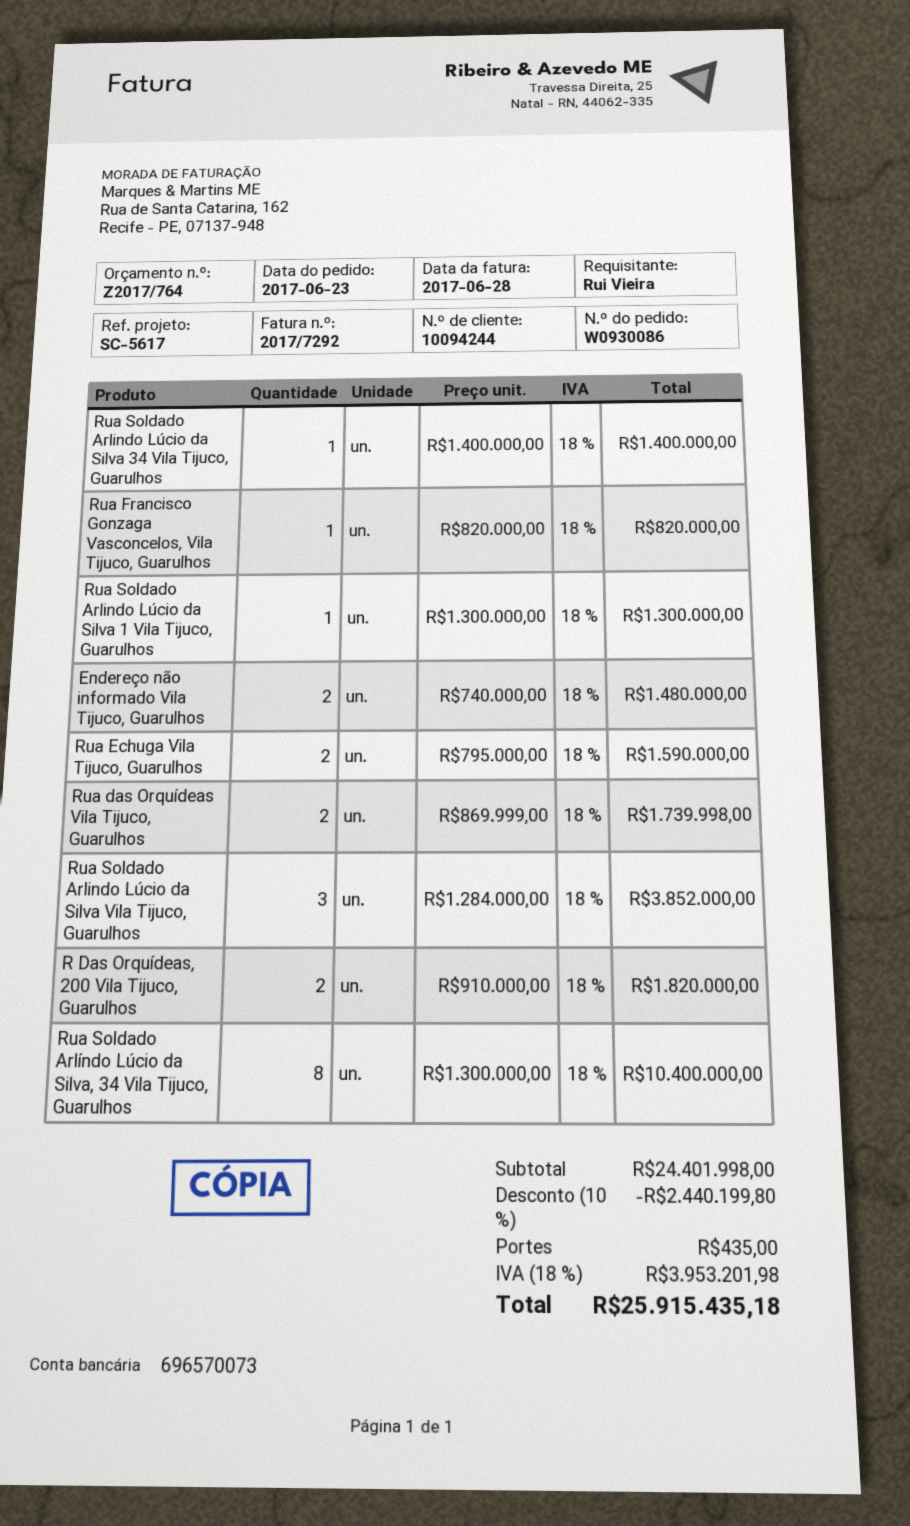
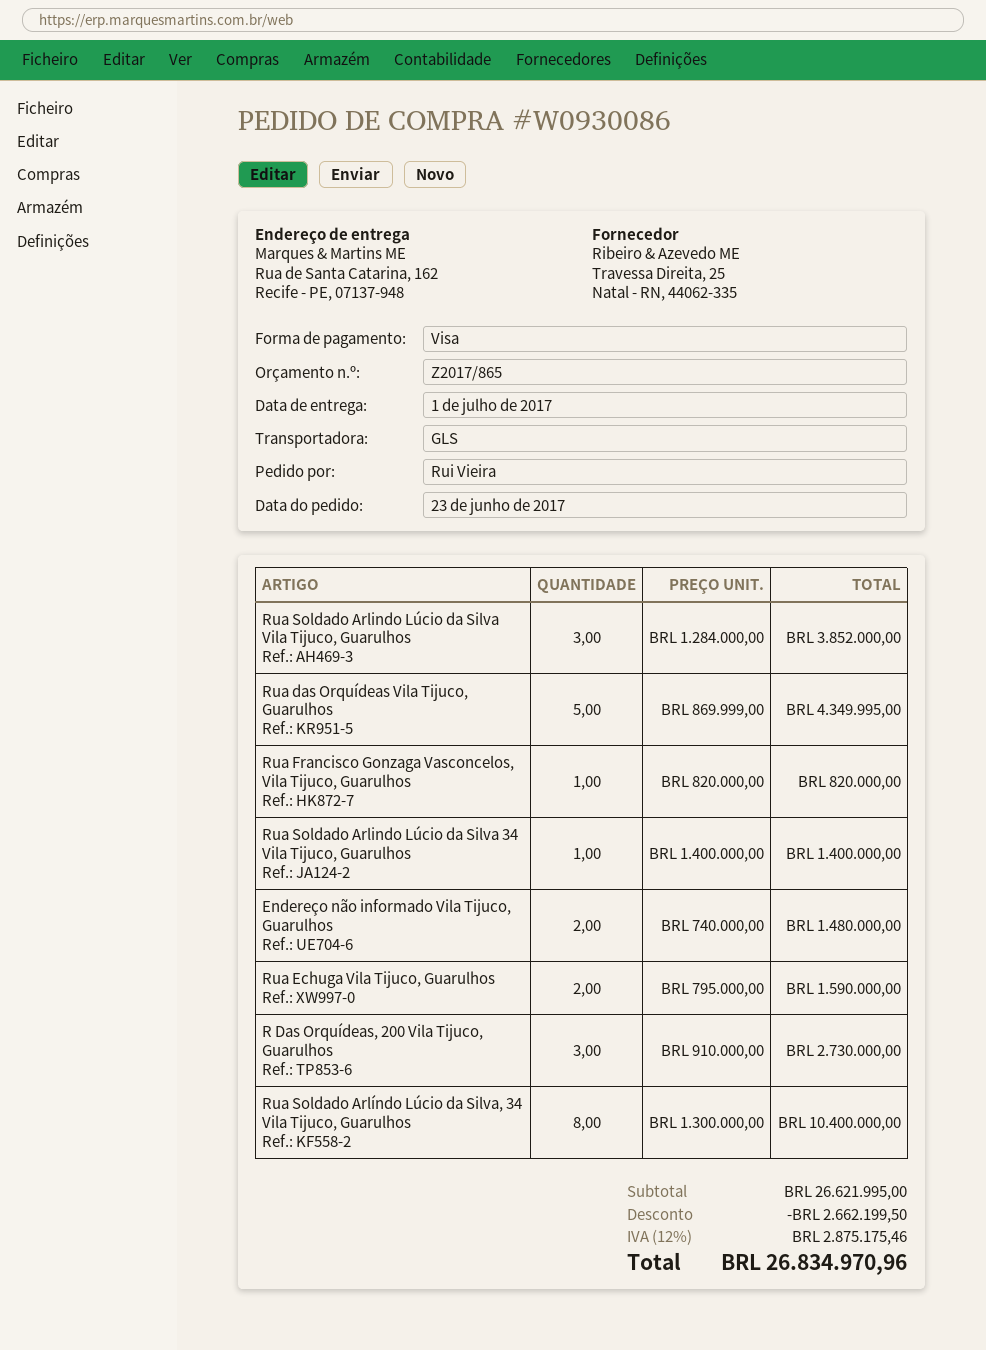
quote number: Z2017/764 -> Z2017/865
Rua Soldado Arlindo Lúcio da Silva 1 Vila Tijuco, Guarulhos: 1 x 1300000.00 = 1300000.00 -> none
Rua das Orquídeas Vila Tijuco, Guarulhos: 2 x 869999.00 = 1739998.00 -> 5 x 869999.00 = 4349995.00
R Das Orquídeas, 200 Vila Tijuco, Guarulhos: 2 x 910000.00 = 1820000.00 -> 3 x 910000.00 = 2730000.00
subtotal: 24401998.00 -> 26621995.00
discount: 2440199.80 -> 2662199.50
shipping: 435.00 -> none
tax: 18% = 3953201.98 -> 12% = 2875175.46
total: 25915435.18 -> 26834970.96

